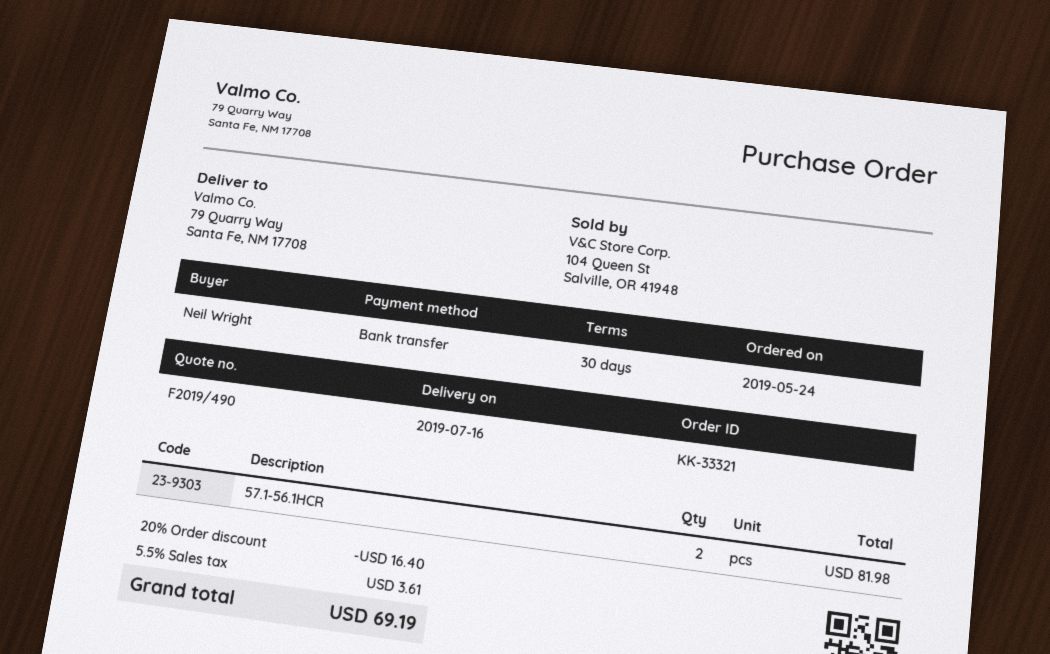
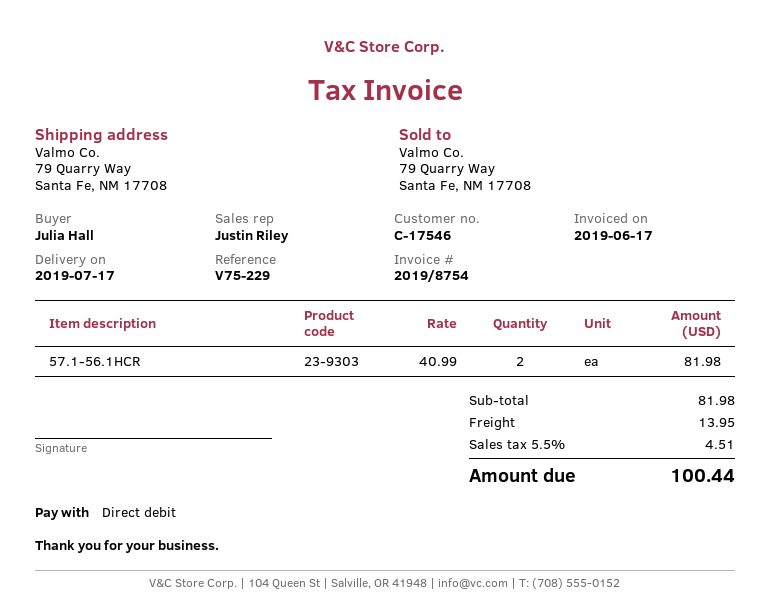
delivery date: 2019-07-16 -> 2019-07-17
ordered by: Neil Wright -> Julia Hall
payment method: bank transfer -> direct debit
discount: 20% = 16.40 -> none
shipping: none -> 13.95
tax: 5.5% = 3.61 -> 5.5% = 4.51
total: 69.19 -> 100.44

